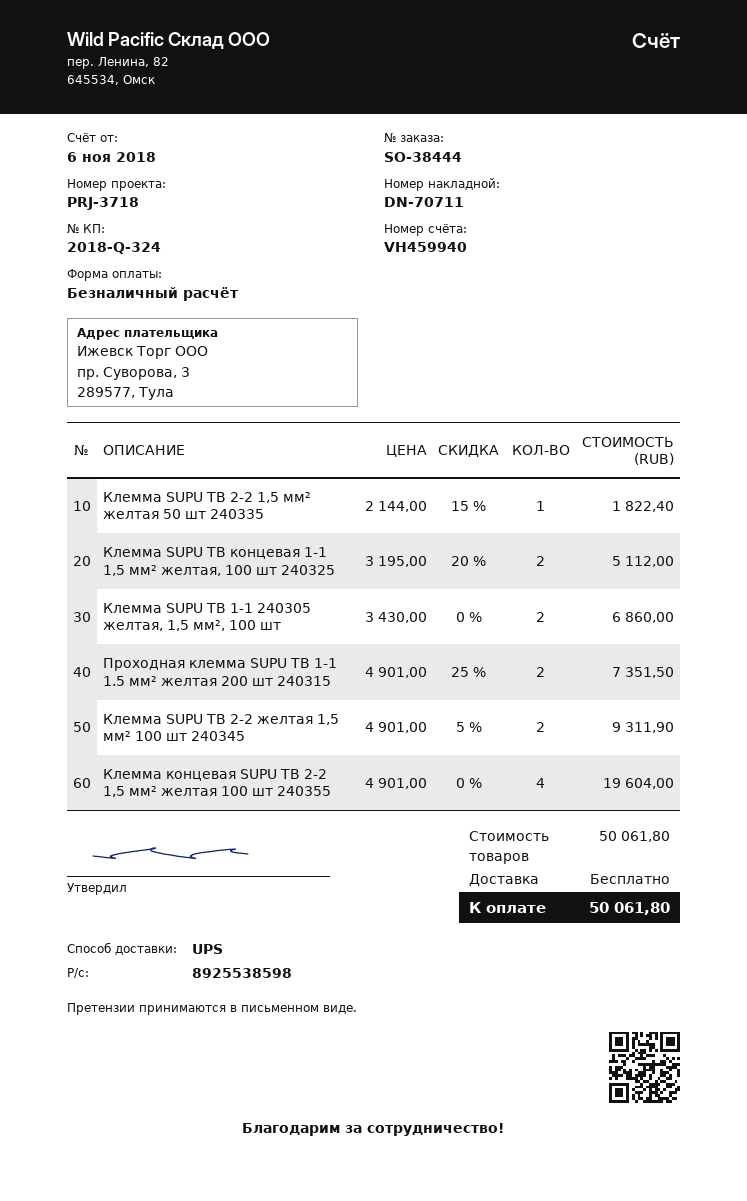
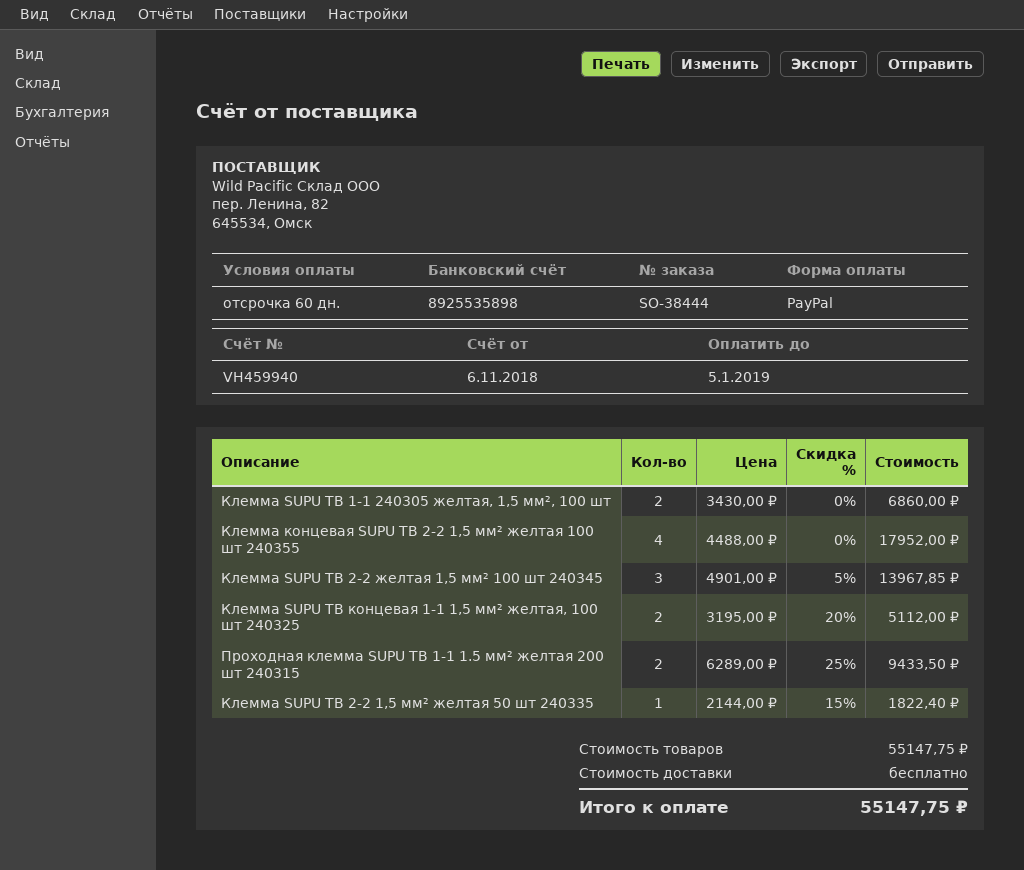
payment method: bank transfer -> PayPal
bank account: 8925538598 -> 8925535898
Проходная клемма SUPU TB 1-1 1.5 мм² желтая 200 шт 240315: 2 x 4901.00 - 25% = 7351.50 -> 2 x 6289.00 - 25% = 9433.50
Клемма SUPU TB 2-2 желтая 1,5 мм² 100 шт 240345: 2 x 4901.00 - 5% = 9311.90 -> 3 x 4901.00 - 5% = 13967.85
Клемма концевая SUPU TB 2-2 1,5 мм² желтая 100 шт 240355: 4 x 4901.00 = 19604.00 -> 4 x 4488.00 = 17952.00
subtotal: 50061.80 -> 55147.75
total: 50061.80 -> 55147.75

